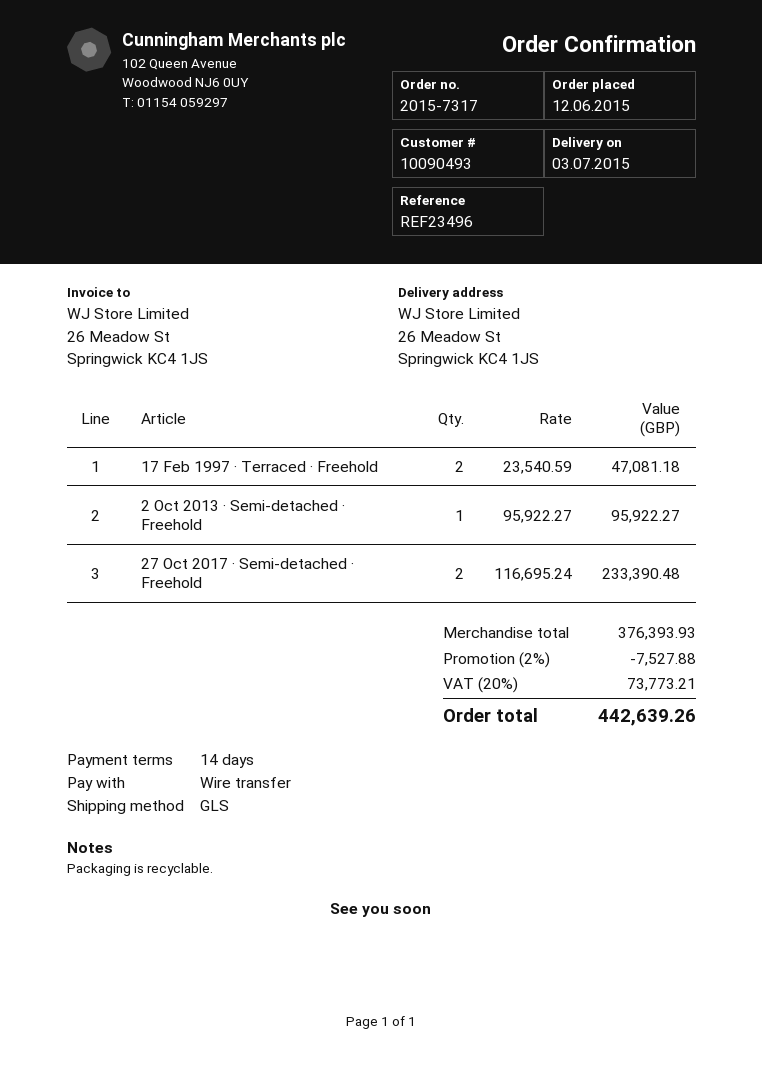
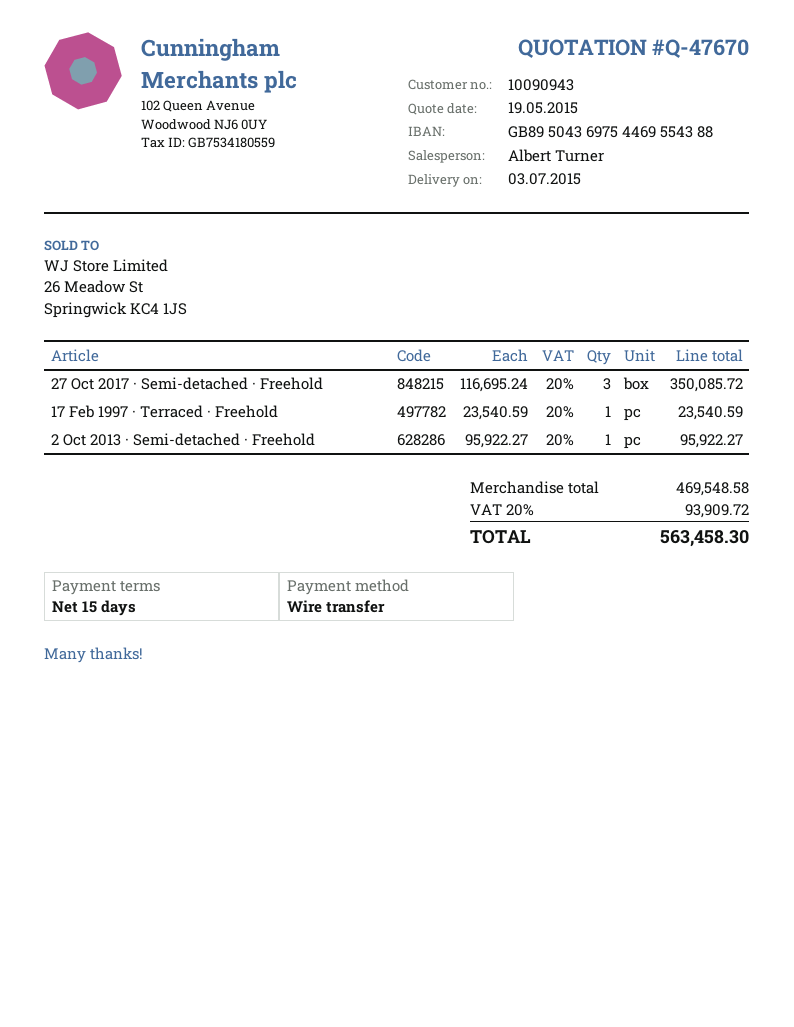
payment terms: 14 days -> 15 days
customer number: 10090493 -> 10090943
17 Feb 1997 · Terraced · Freehold: 2 x 23540.59 = 47081.18 -> 1 x 23540.59 = 23540.59
27 Oct 2017 · Semi-detached · Freehold: 2 x 116695.24 = 233390.48 -> 3 x 116695.24 = 350085.72
subtotal: 376393.93 -> 469548.58
discount: 2% = 7527.88 -> none
tax: 20% = 73773.21 -> 20% = 93909.72
total: 442639.26 -> 563458.30

